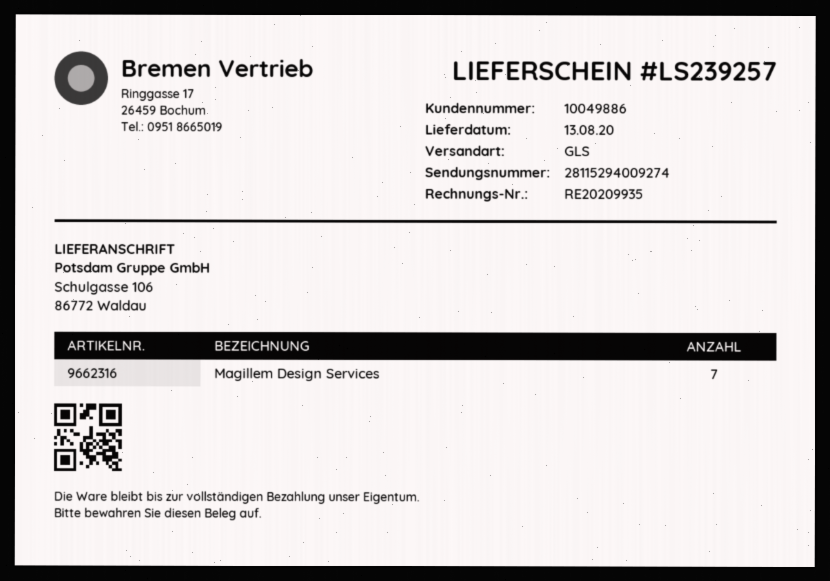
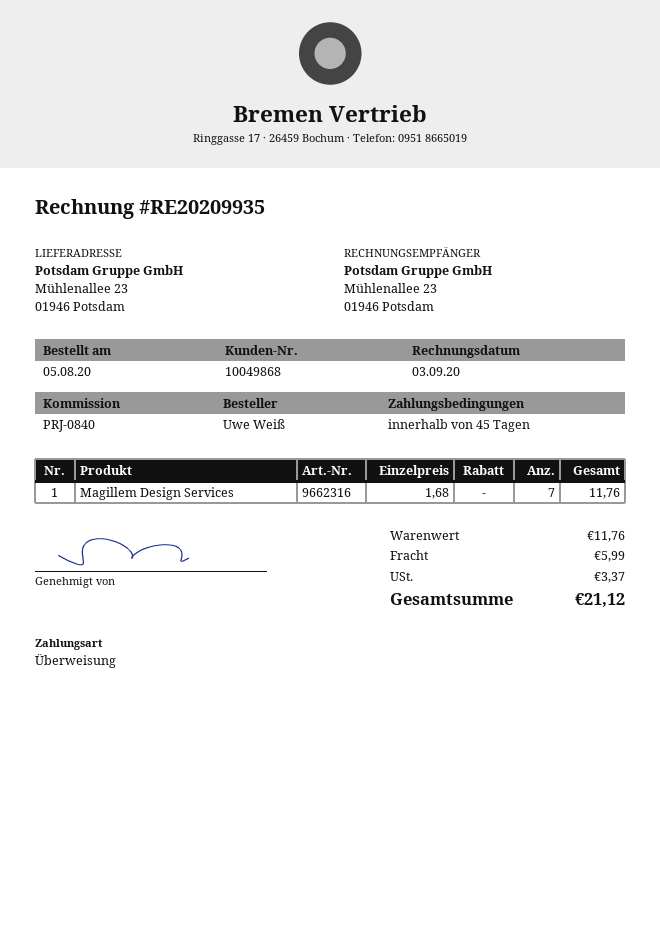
customer number: 10049886 -> 10049868
ship to: Schulgasse 106, 86772 Waldau -> Mühlenallee 23, 01946 Potsdam

